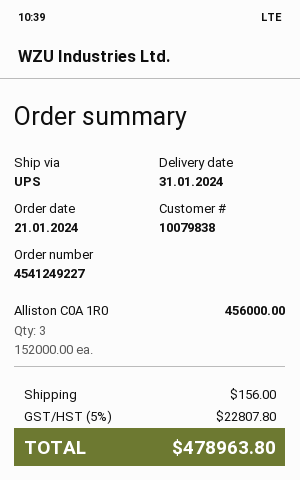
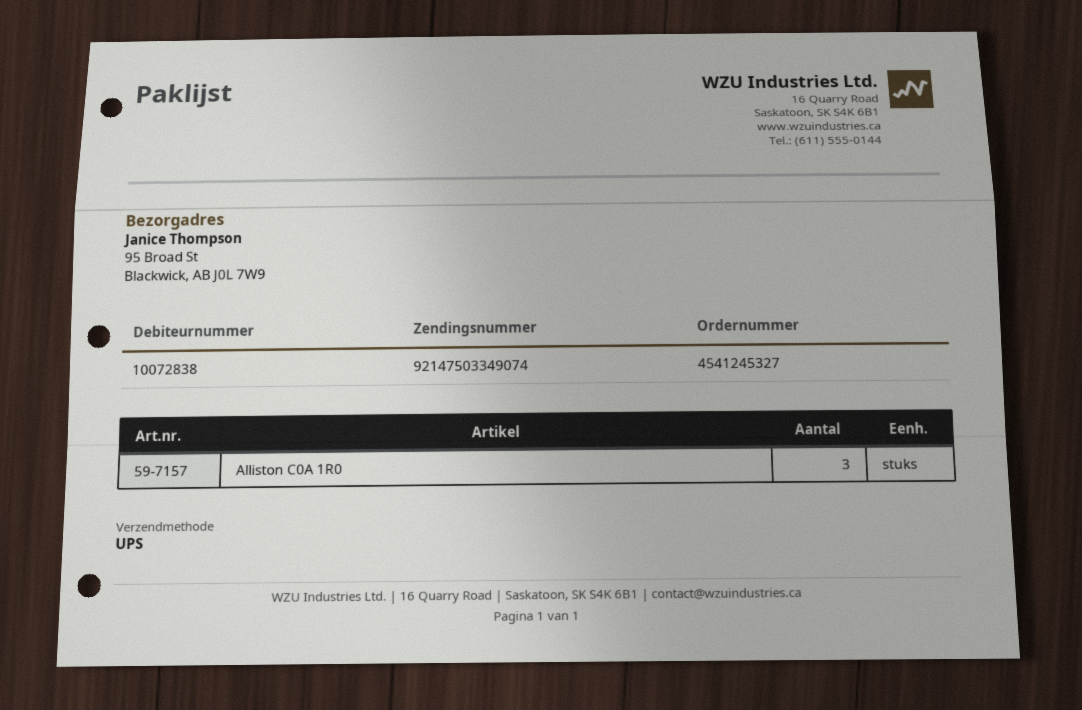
order number: 4541249227 -> 4541245327
customer number: 10079838 -> 10072838

